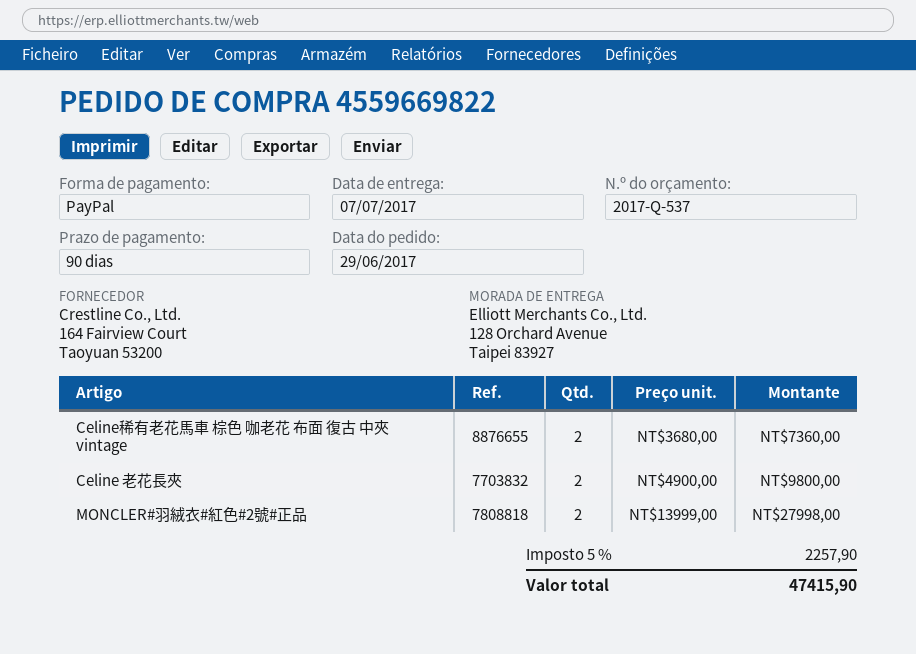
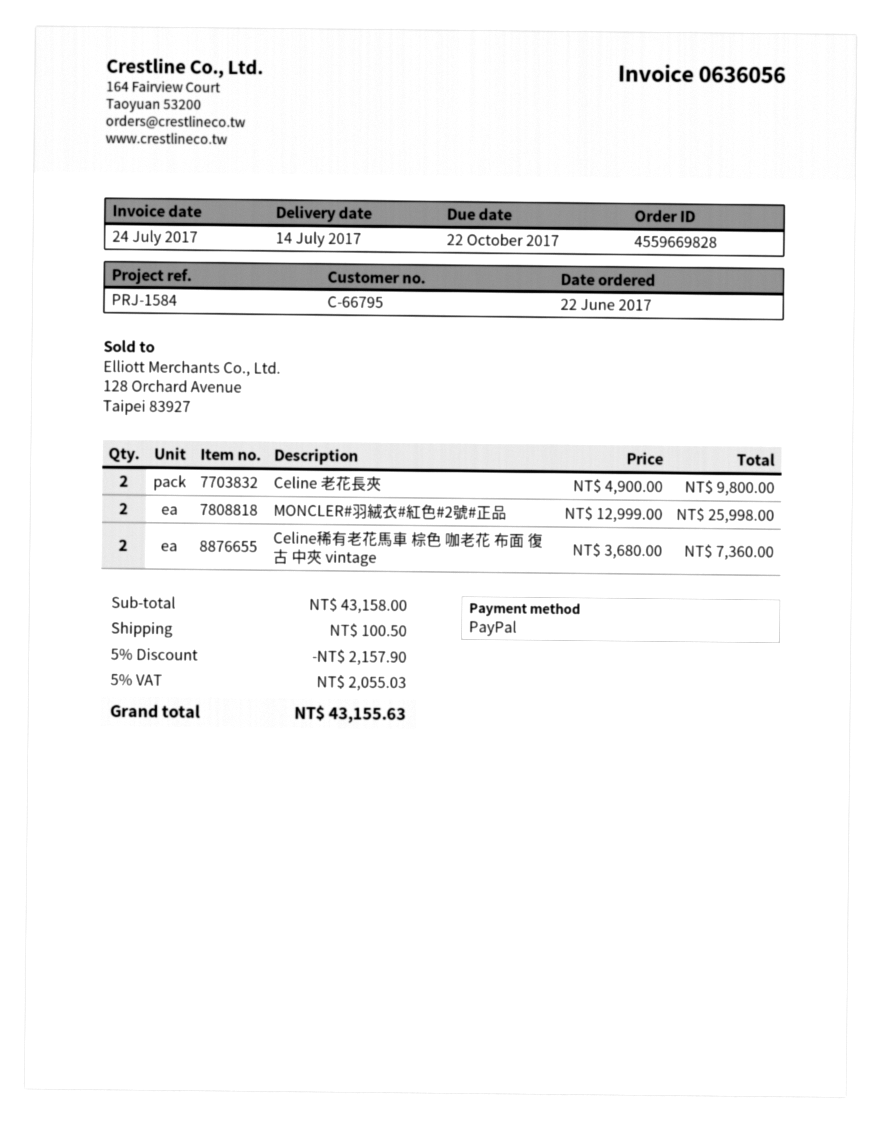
order number: 4559669822 -> 4559669828
order date: 2017-06-29 -> 2017-06-22
delivery date: 2017-07-07 -> 2017-07-14
MONCLER#羽絨衣#紅色#2號#正品: 2 x 13999.00 = 27998.00 -> 2 x 12999.00 = 25998.00
discount: none -> 5% = 2157.90
shipping: none -> 100.50
tax: 5% = 2257.90 -> 5% = 2055.03
total: 47415.90 -> 43155.63

